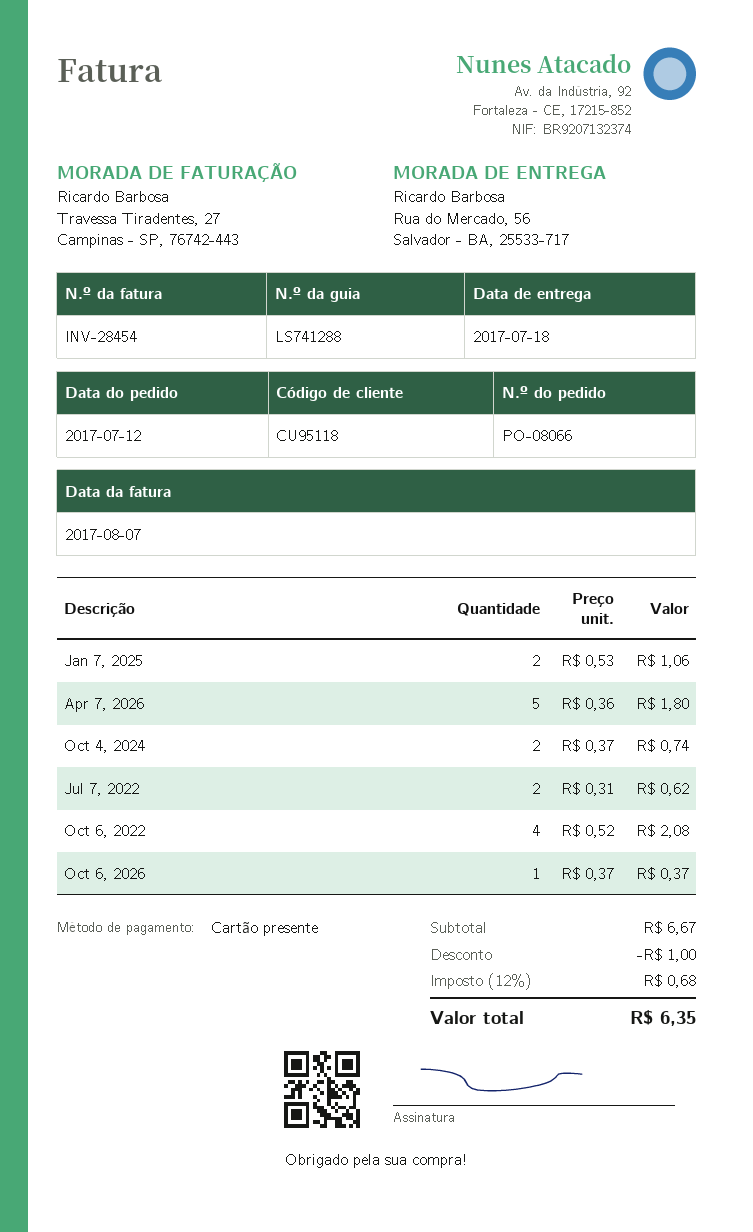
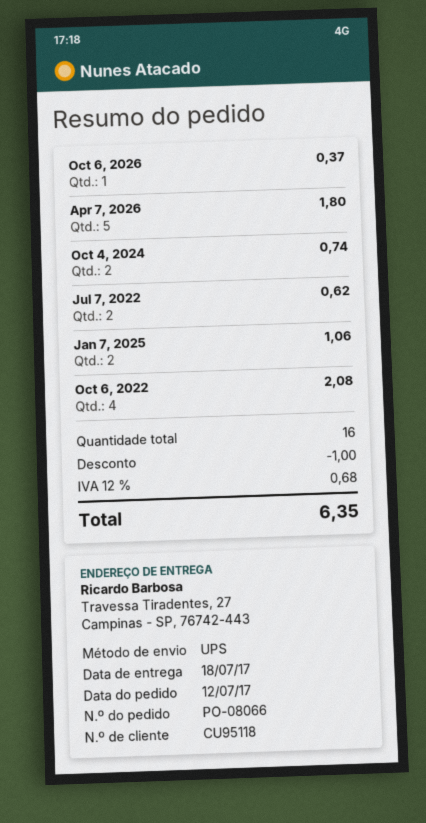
ship to: Rua do Mercado, 56, Salvador - BA, 25533-717 -> Travessa Tiradentes, 27, Campinas - SP, 76742-443

